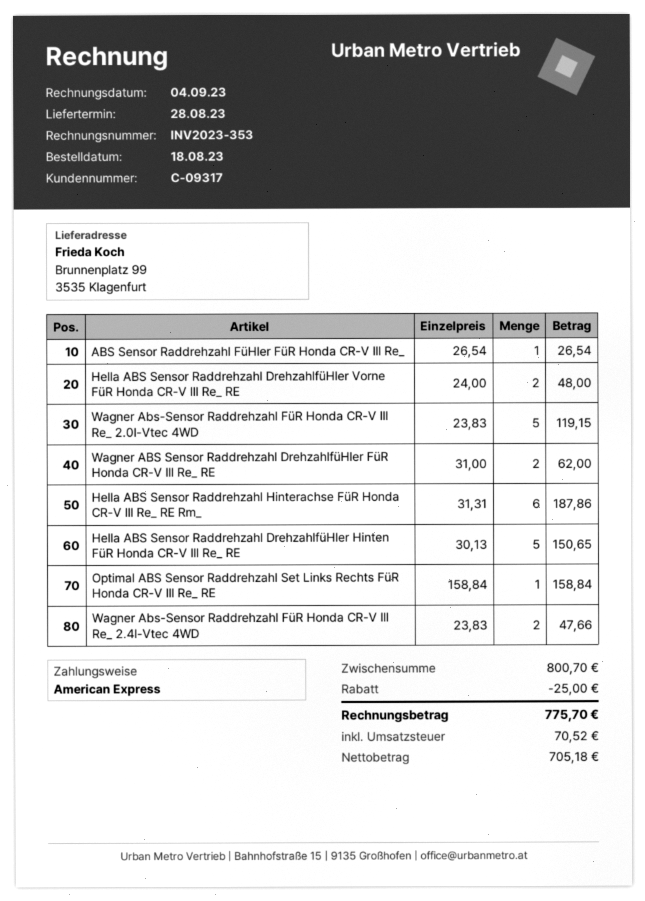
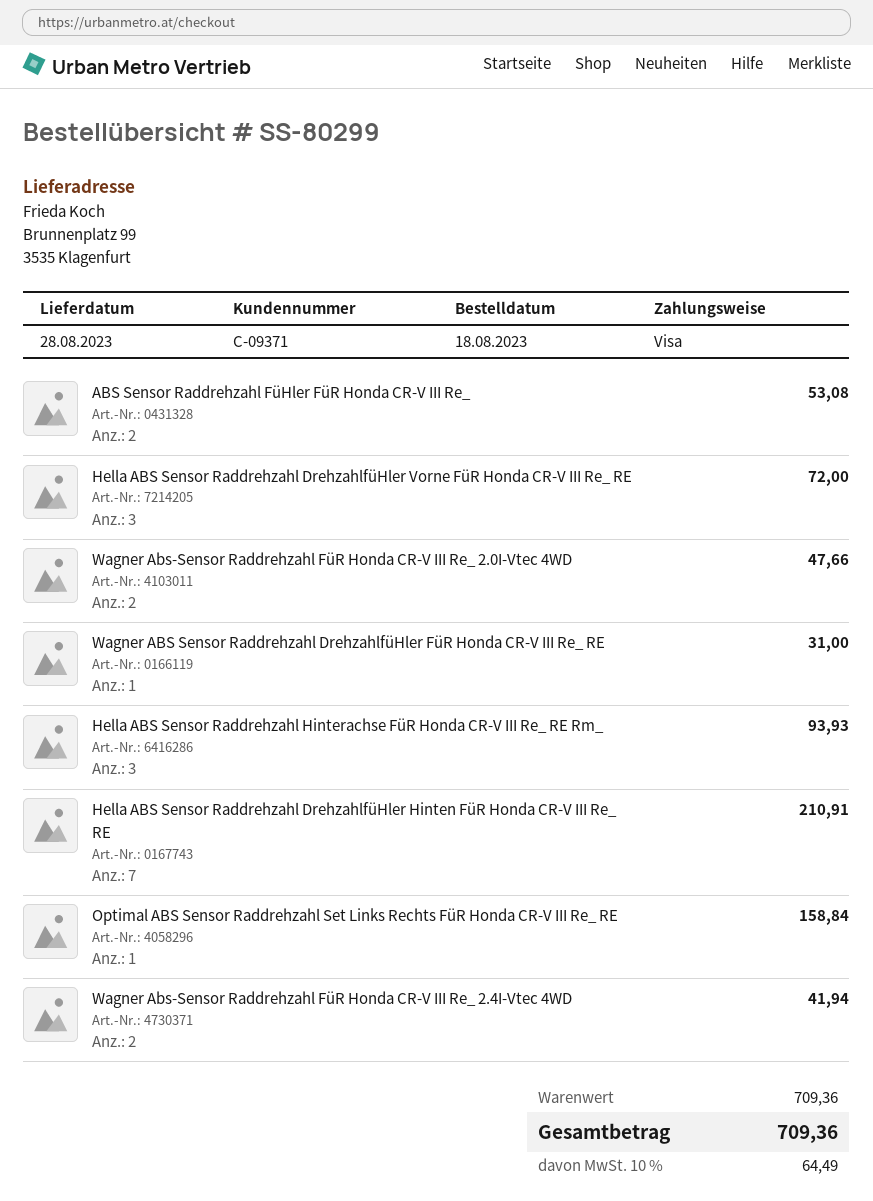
customer number: C-09317 -> C-09371
payment method: American Express -> Visa
ABS Sensor Raddrehzahl FüHler FüR Honda CR-V III Re_: 1 for 26.54 -> 2 for 53.08
Hella ABS Sensor Raddrehzahl DrehzahlfüHler Vorne FüR Honda CR-V III Re_ RE: 2 for 48.00 -> 3 for 72.00
Wagner Abs-Sensor Raddrehzahl FüR Honda CR-V III Re_ 2.0I-Vtec 4WD: 5 for 119.15 -> 2 for 47.66
Wagner ABS Sensor Raddrehzahl DrehzahlfüHler FüR Honda CR-V III Re_ RE: 2 for 62.00 -> 1 for 31.00
Hella ABS Sensor Raddrehzahl Hinterachse FüR Honda CR-V III Re_ RE Rm_: 6 for 187.86 -> 3 for 93.93
Hella ABS Sensor Raddrehzahl DrehzahlfüHler Hinten FüR Honda CR-V III Re_ RE: 5 for 150.65 -> 7 for 210.91
Wagner Abs-Sensor Raddrehzahl FüR Honda CR-V III Re_ 2.4I-Vtec 4WD: 2 for 47.66 -> 2 for 41.94
subtotal: 800.70 -> 709.36
discount: 25.00 -> none
tax: 70.52 -> 64.49
total: 775.70 -> 709.36

